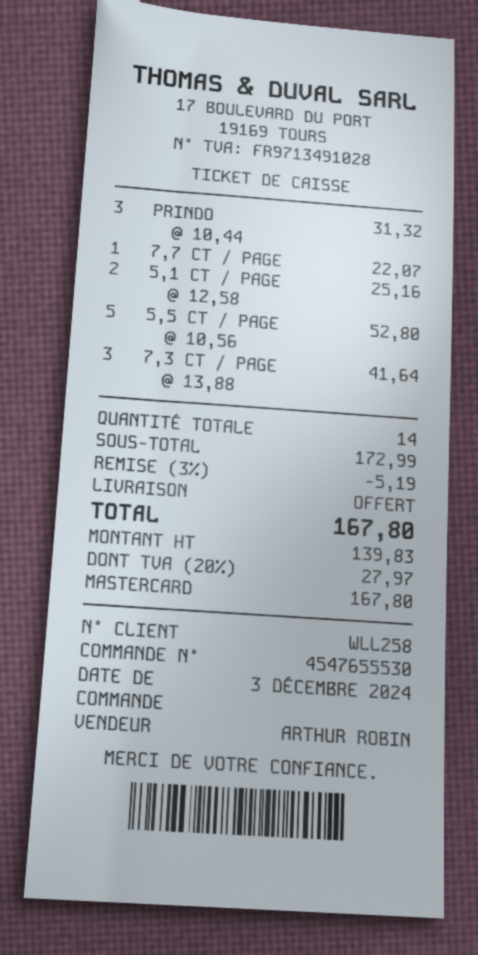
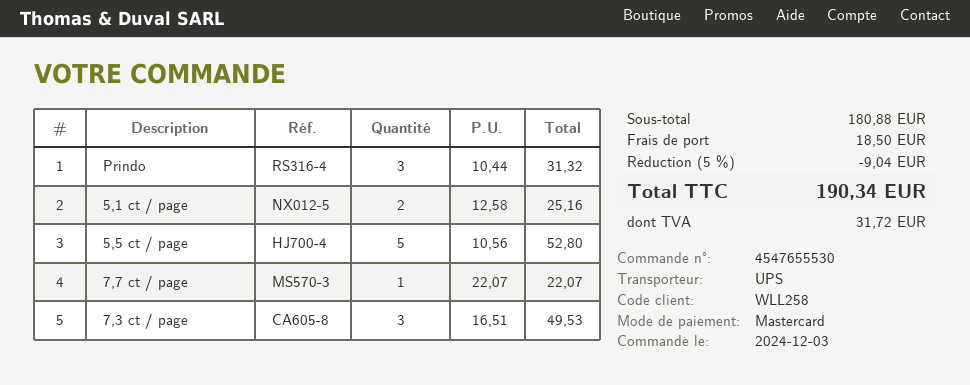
7,3 CT / PAGE: 3 x 13.88 = 41.64 -> 3 x 16.51 = 49.53
subtotal: 172.99 -> 180.88
discount: 3% = 5.19 -> 5% = 9.04
shipping: 0.00 -> 18.50
tax: 27.97 -> 31.72
total: 167.80 -> 190.34

